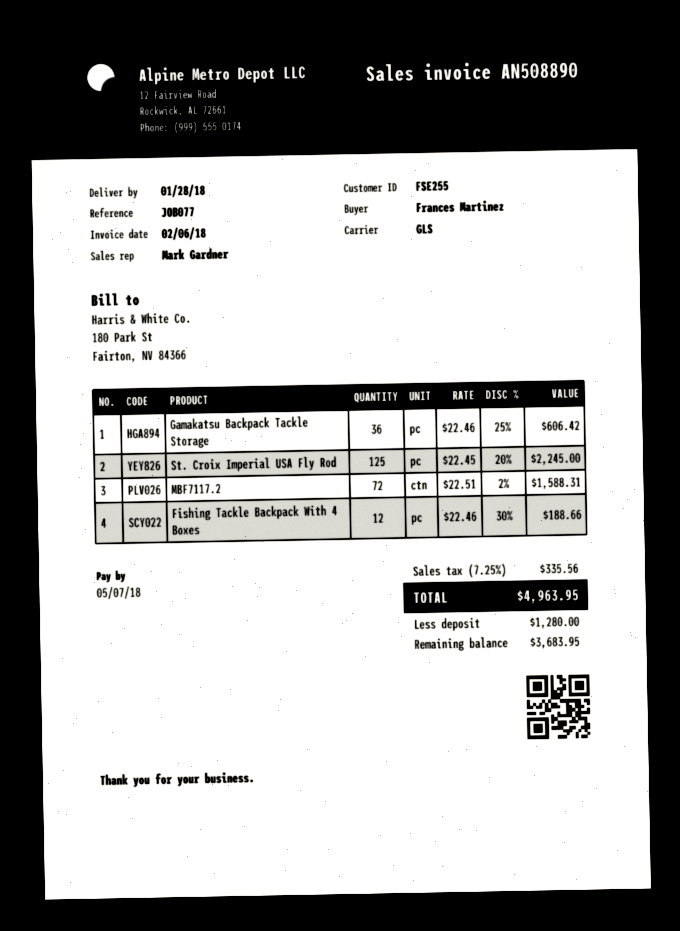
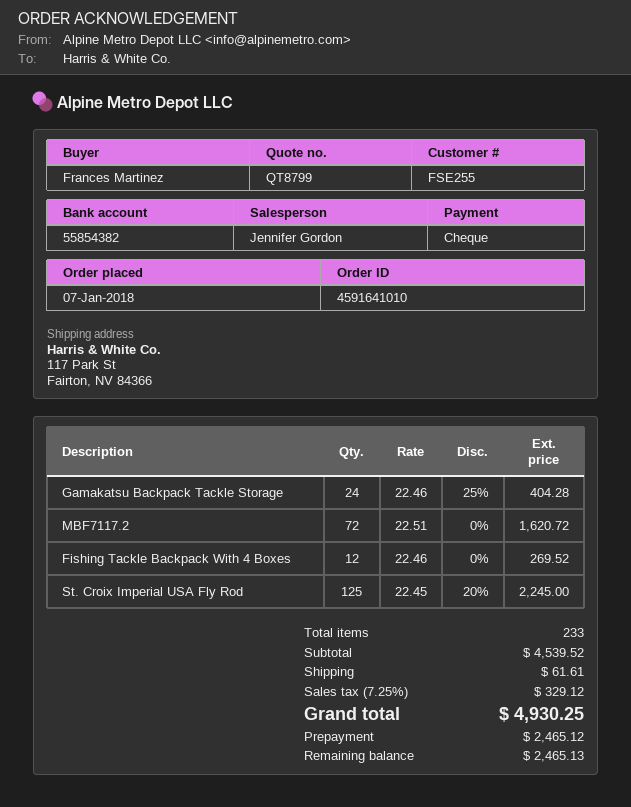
sales rep: Mark Gardner -> Jennifer Gordon
Gamakatsu Backpack Tackle Storage: 36 x 22.46 - 25% = 606.42 -> 24 x 22.46 - 25% = 404.28
MBF7117.2: 72 x 22.51 - 2% = 1588.31 -> 72 x 22.51 = 1620.72
Fishing Tackle Backpack With 4 Boxes: 12 x 22.46 - 30% = 188.66 -> 12 x 22.46 = 269.52
shipping: none -> 61.61
tax: 7.25% = 335.56 -> 7.25% = 329.12
total: 4963.95 -> 4930.25
deposit: 1280.00 -> 2465.12
balance: 3683.95 -> 2465.13

